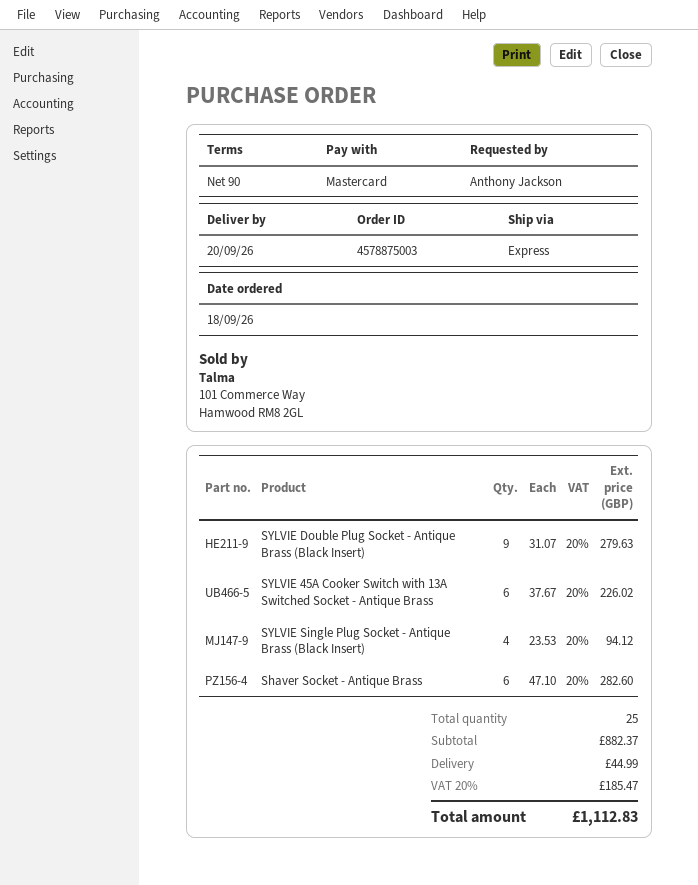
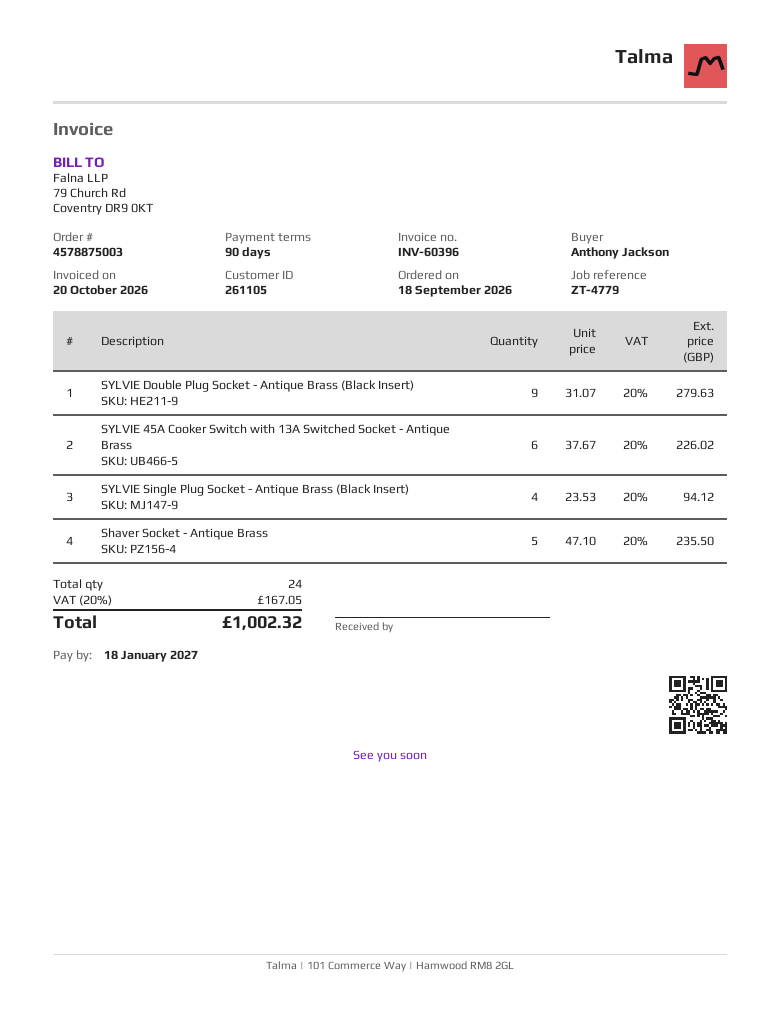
Shaver Socket - Antique Brass: 6 x 47.10 = 282.60 -> 5 x 47.10 = 235.50
total quantity: 25 -> 24
shipping: 44.99 -> none
tax: 20% = 185.47 -> 20% = 167.05
total: 1112.83 -> 1002.32

